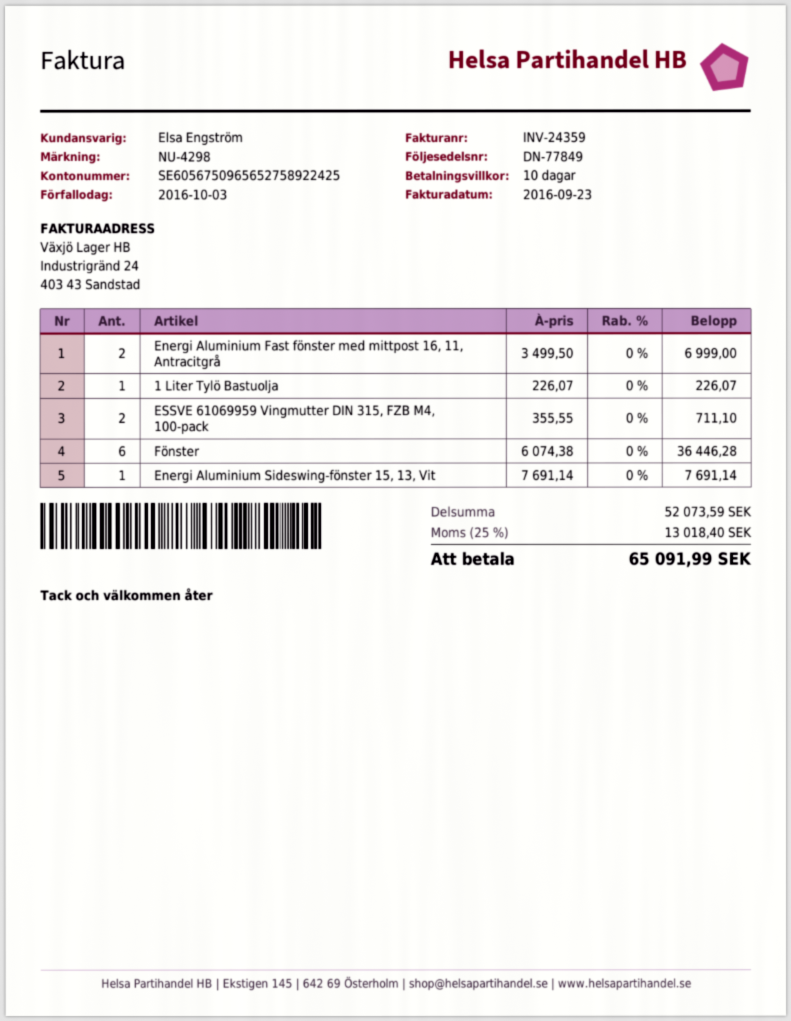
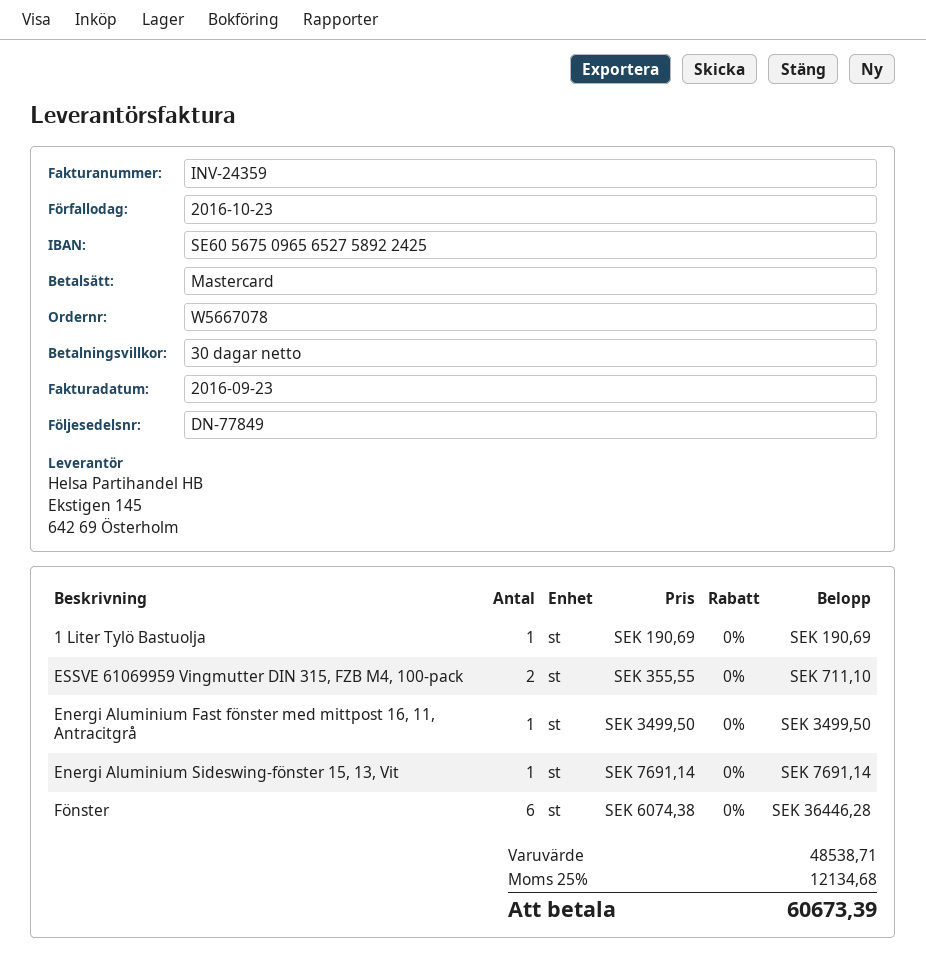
payment terms: 10 days -> 30 days
due date: 2016-10-03 -> 2016-10-23
Energi Aluminium Fast fönster med mittpost 16, 11, Antracitgrå: 2 x 3499.50 = 6999.00 -> 1 x 3499.50 = 3499.50
1 Liter Tylö Bastuolja: 1 x 226.07 = 226.07 -> 1 x 190.69 = 190.69
subtotal: 52073.59 -> 48538.71
tax: 25% = 13018.40 -> 25% = 12134.68
total: 65091.99 -> 60673.39

